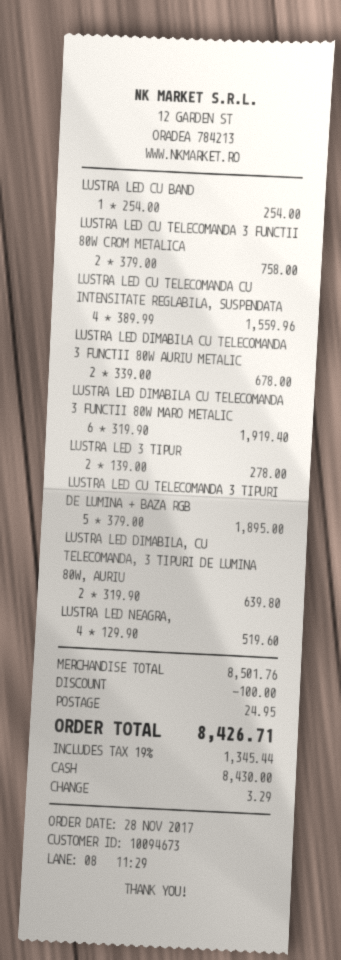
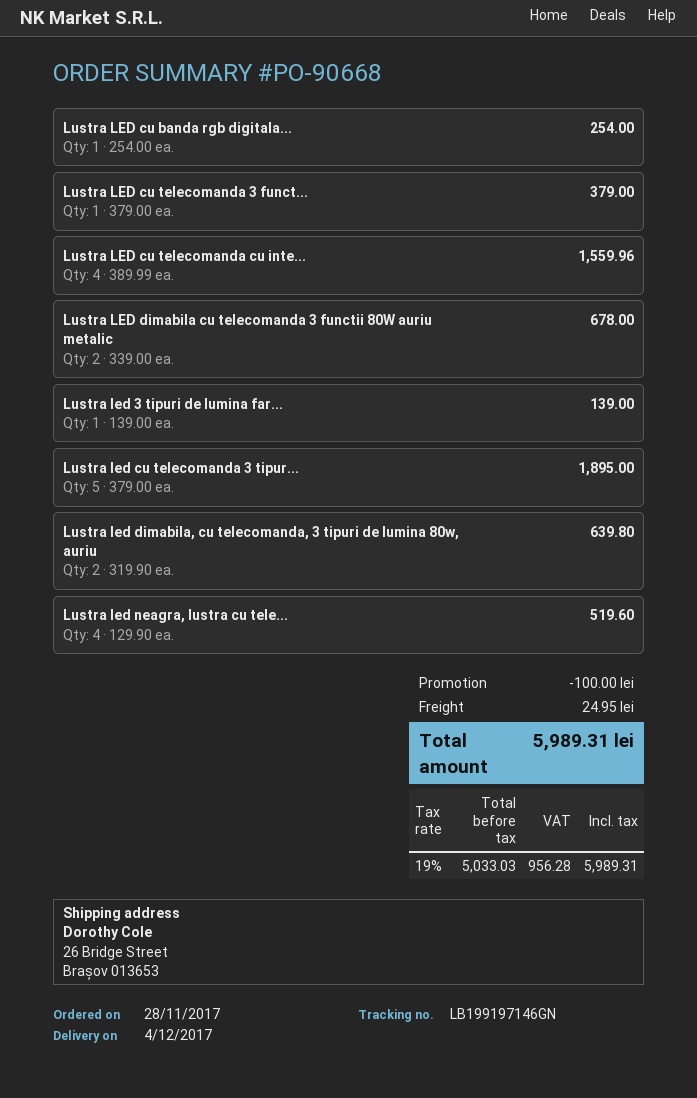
LUSTRA LED CU TELECOMANDA 3 FUNCTII 80W CROM METALICA: 2 x 379.00 = 758.00 -> 1 x 379.00 = 379.00
LUSTRA LED DIMABILA CU TELECOMANDA 3 FUNCTII 80W MARO METALIC: 6 x 319.90 = 1919.40 -> none
LUSTRA LED 3 TIPUR: 2 x 139.00 = 278.00 -> 1 x 139.00 = 139.00
tax: 19% = 1345.44 -> 19% = 956.28
total: 8426.71 -> 5989.31

